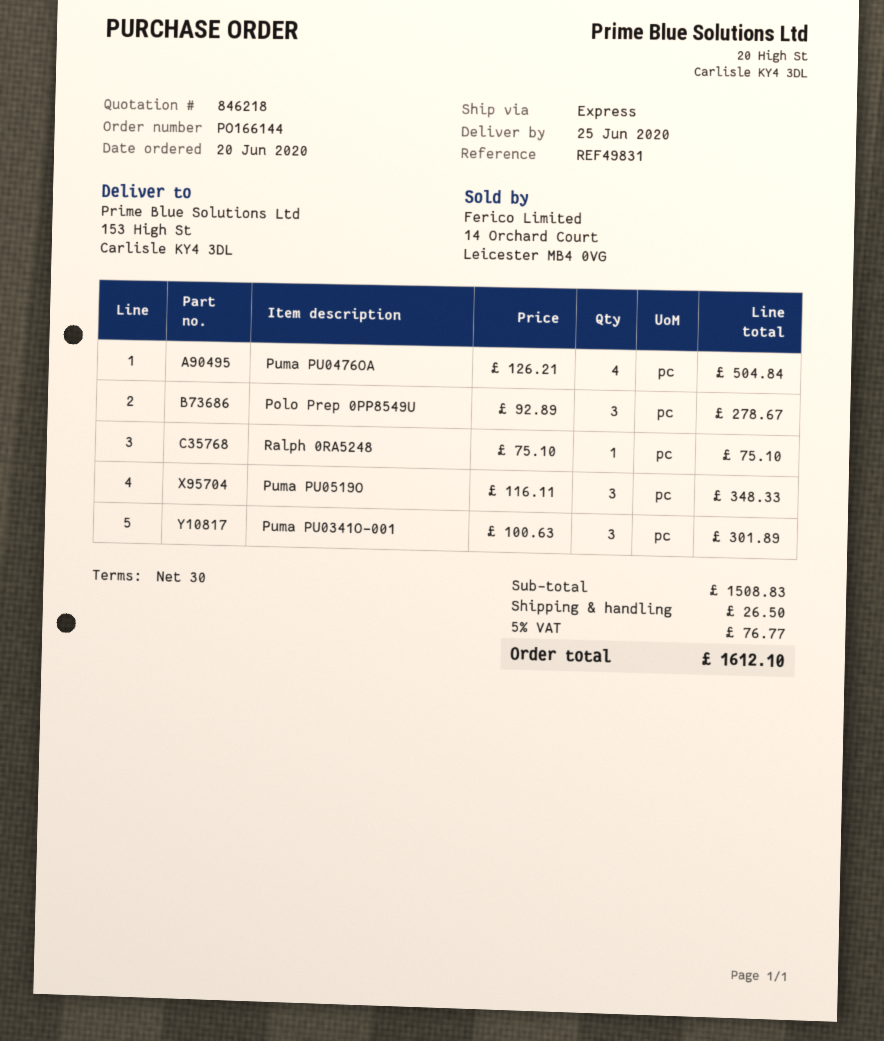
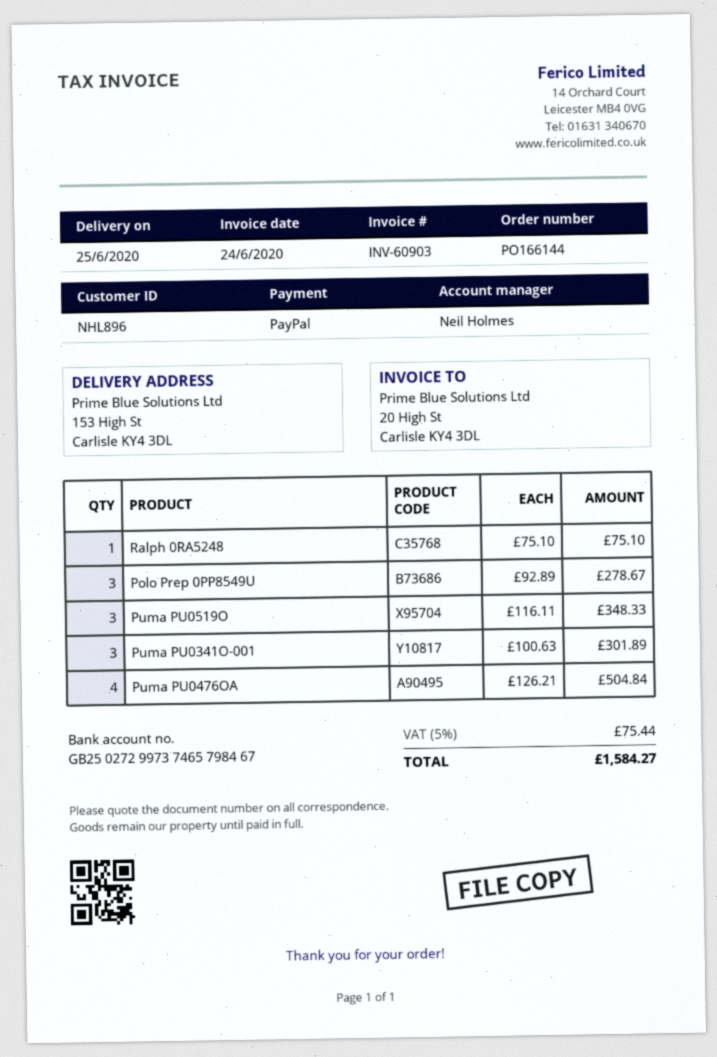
shipping: 26.50 -> none
tax: 5% = 76.77 -> 5% = 75.44
total: 1612.10 -> 1584.27

